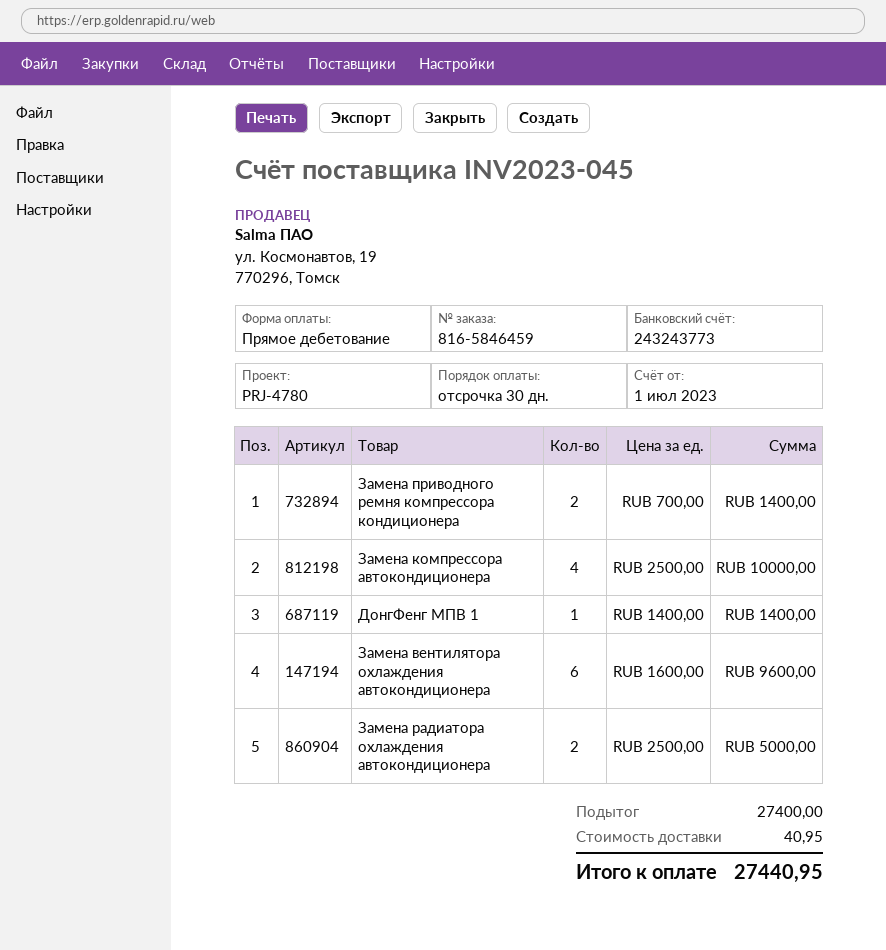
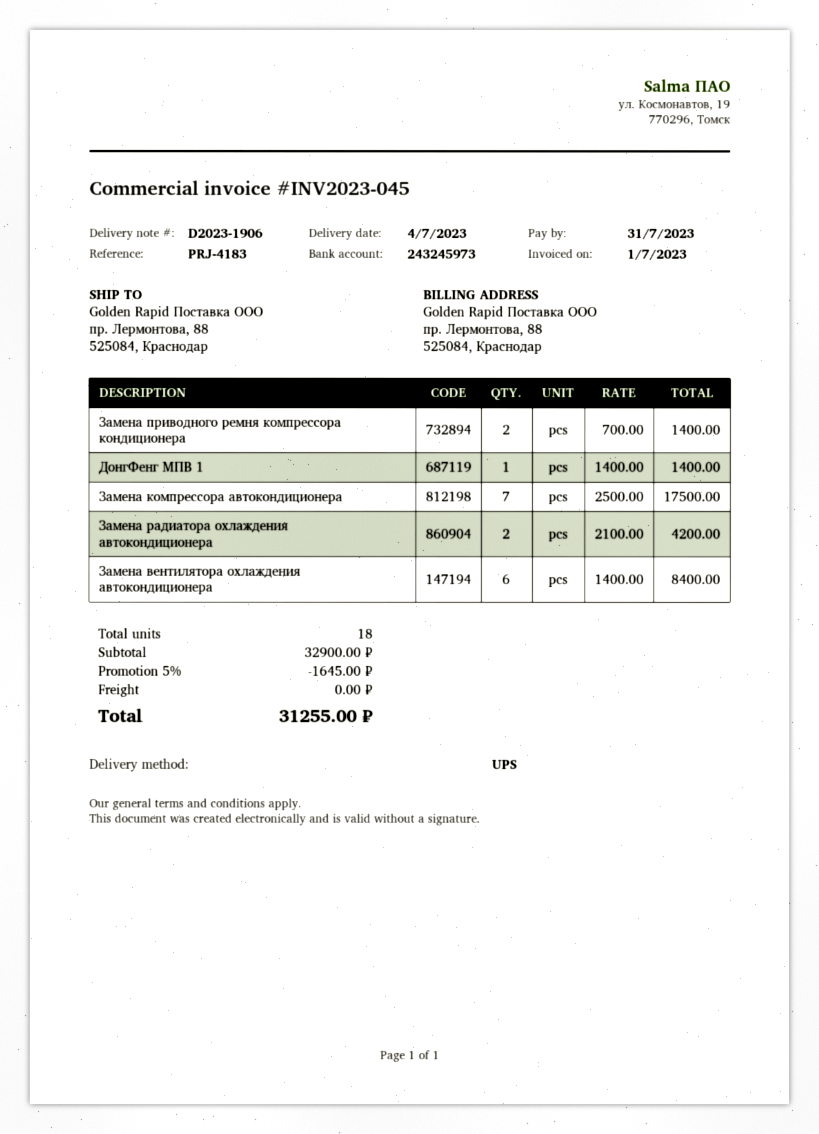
reference: PRJ-4780 -> PRJ-4183
bank account: 243243773 -> 243245973
Замена компрессора автокондиционера: 4 x 2500.00 = 10000.00 -> 7 x 2500.00 = 17500.00
Замена вентилятора охлаждения автокондиционера: 6 x 1600.00 = 9600.00 -> 6 x 1400.00 = 8400.00
Замена радиатора охлаждения автокондиционера: 2 x 2500.00 = 5000.00 -> 2 x 2100.00 = 4200.00
subtotal: 27400.00 -> 32900.00
discount: none -> 5% = 1645.00
shipping: 40.95 -> 0.00
total: 27440.95 -> 31255.00

